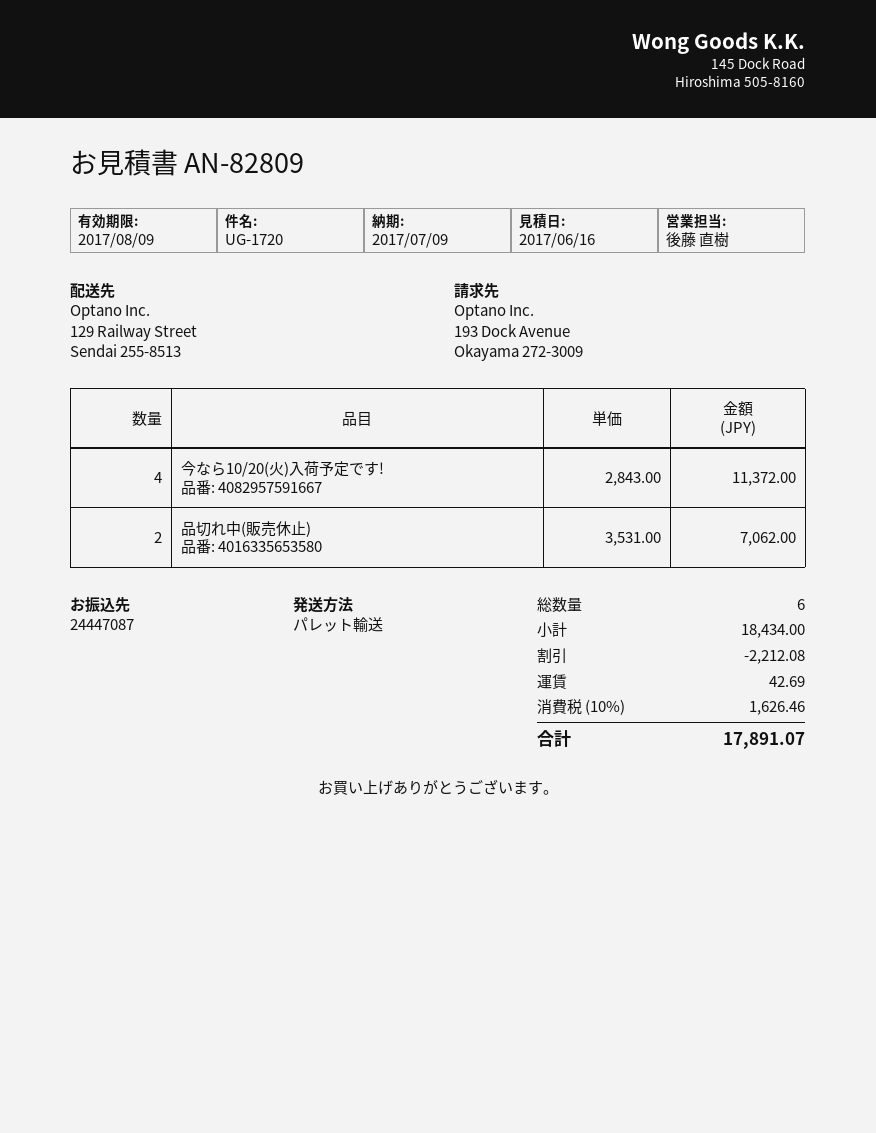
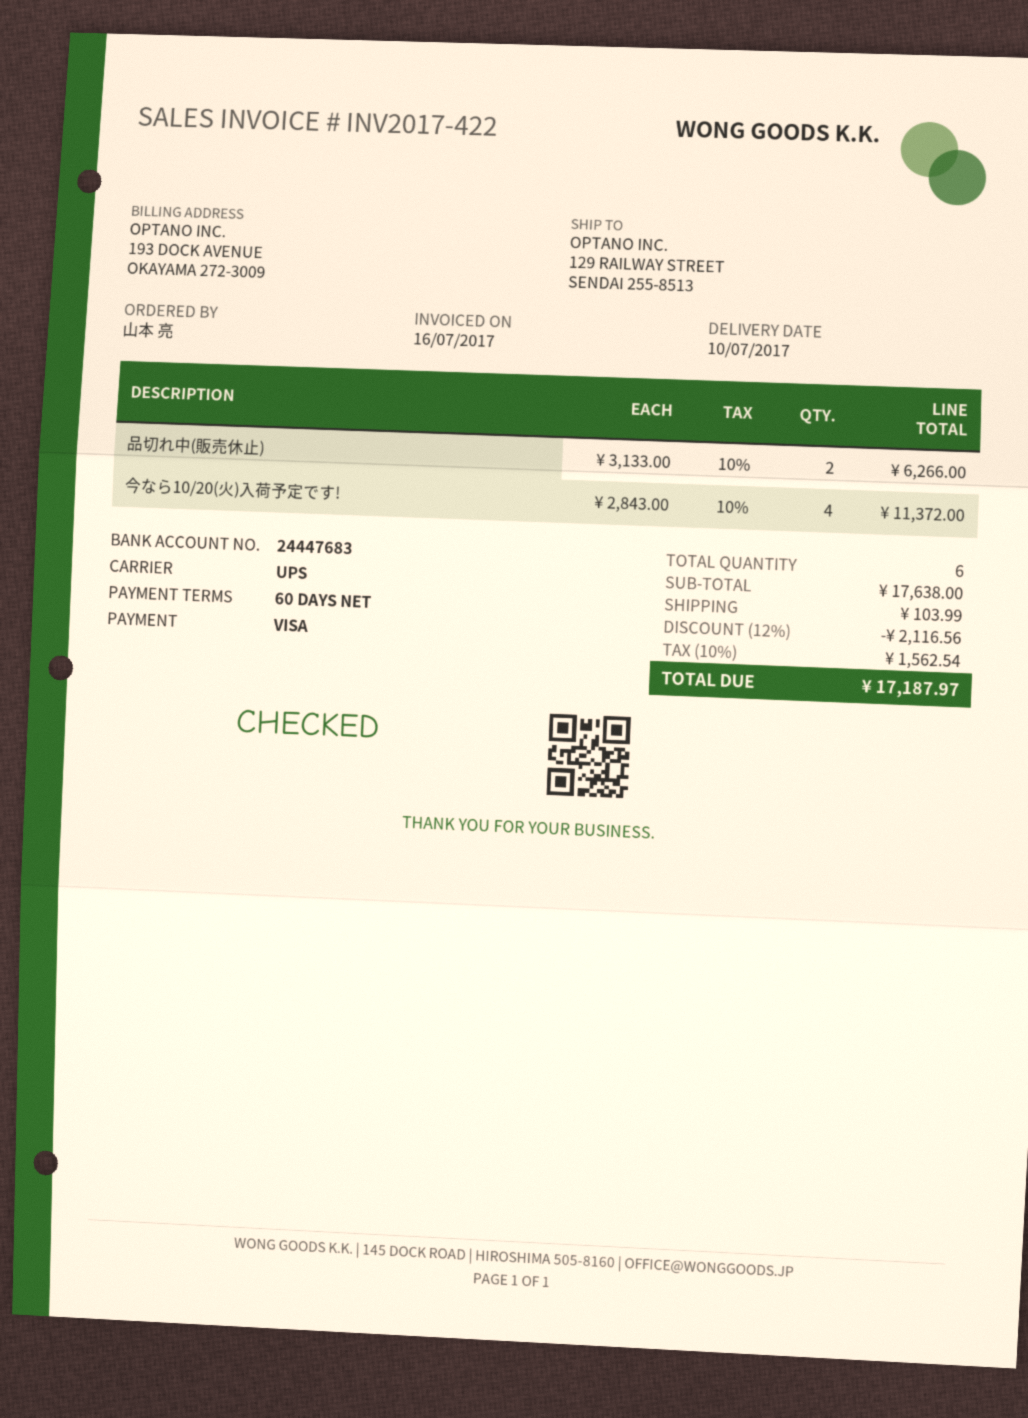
delivery date: 2017-07-09 -> 2017-07-10
bank account: 24447087 -> 24447683
shipping method: pallet freight -> UPS
品切れ中(販売休止): 2 x 3531.00 = 7062.00 -> 2 x 3133.00 = 6266.00
subtotal: 18434.00 -> 17638.00
discount: 2212.08 -> 2116.56
shipping: 42.69 -> 103.99
tax: 10% = 1626.46 -> 10% = 1562.54
total: 17891.07 -> 17187.97

